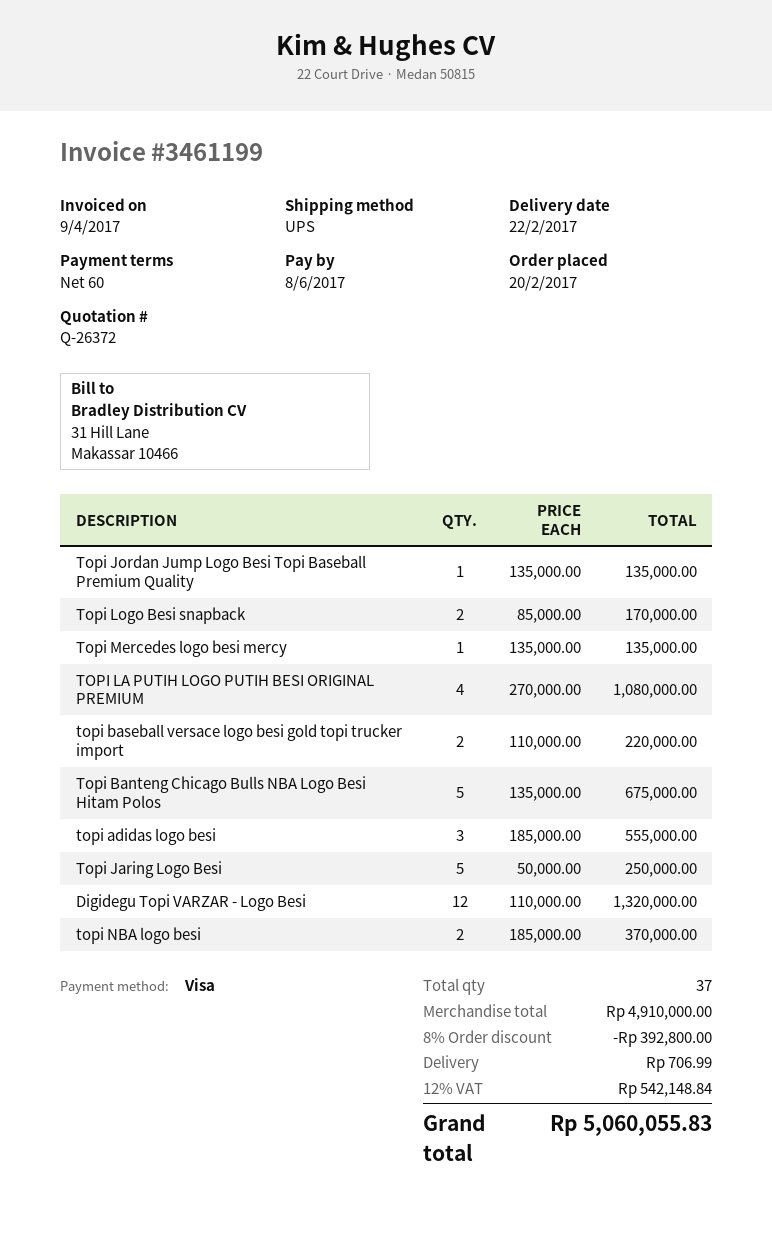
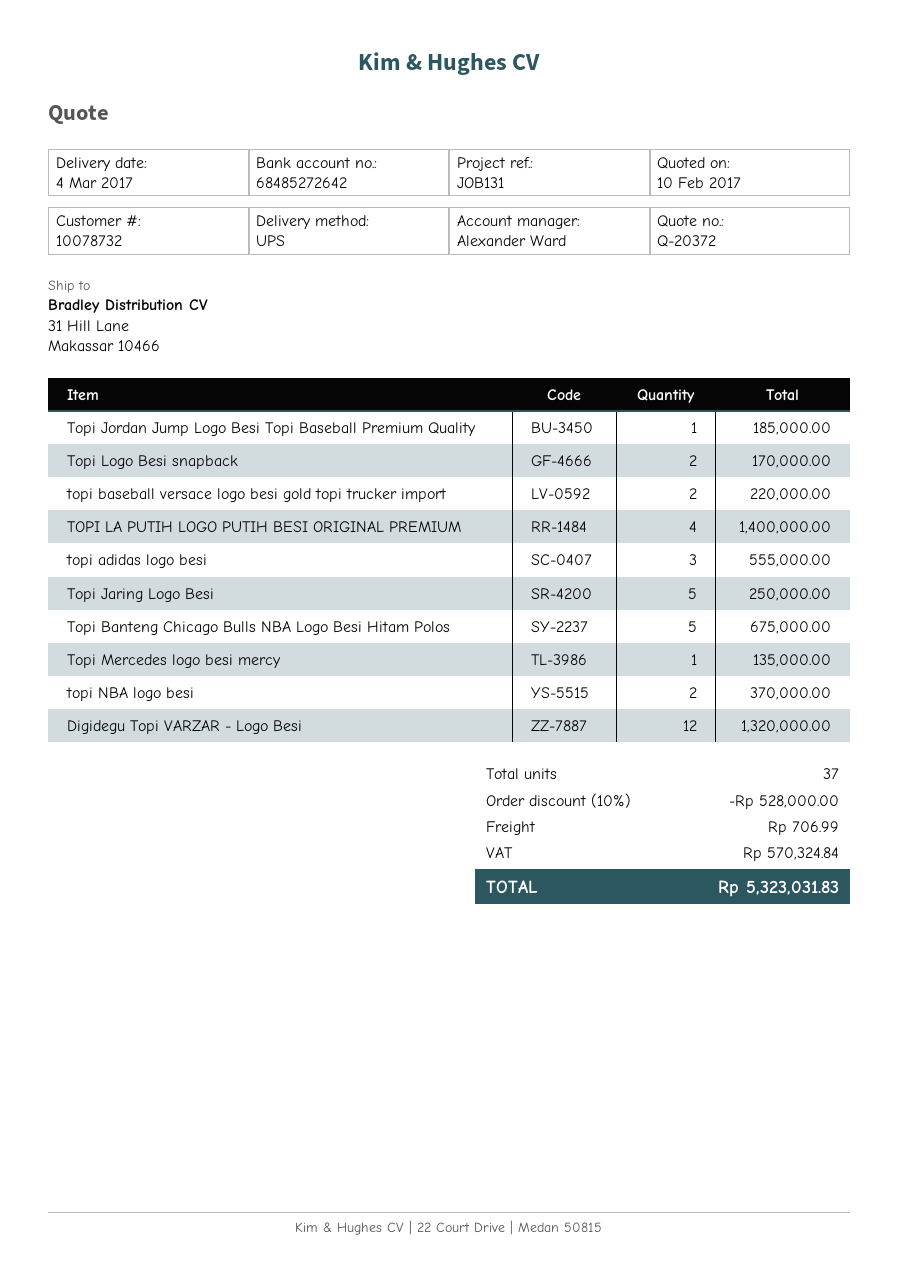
quote number: Q-26372 -> Q-20372
delivery date: 2017-02-22 -> 2017-03-04
Topi Jordan Jump Logo Besi Topi Baseball Premium Quality: 1 for 135000.00 -> 1 for 185000.00
TOPI LA PUTIH LOGO PUTIH BESI ORIGINAL PREMIUM: 4 for 1080000.00 -> 4 for 1400000.00
discount: 8% = 392800.00 -> 10% = 528000.00
tax: 542148.84 -> 570324.84
total: 5060055.83 -> 5323031.83

